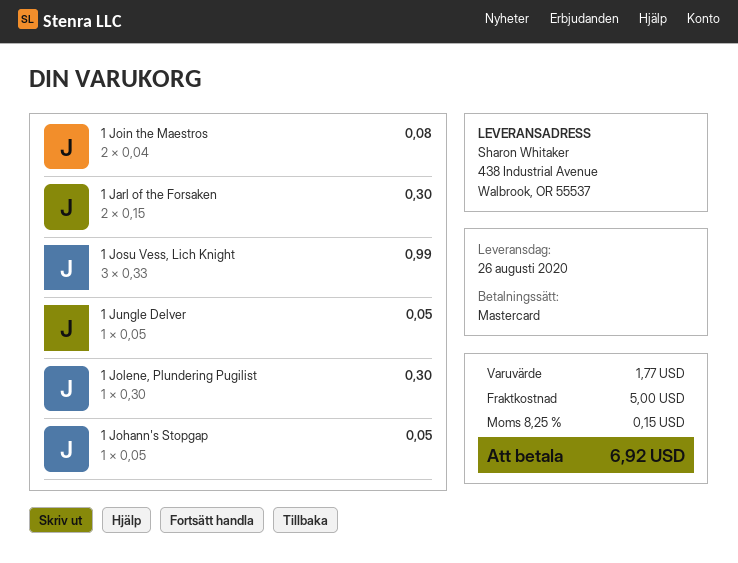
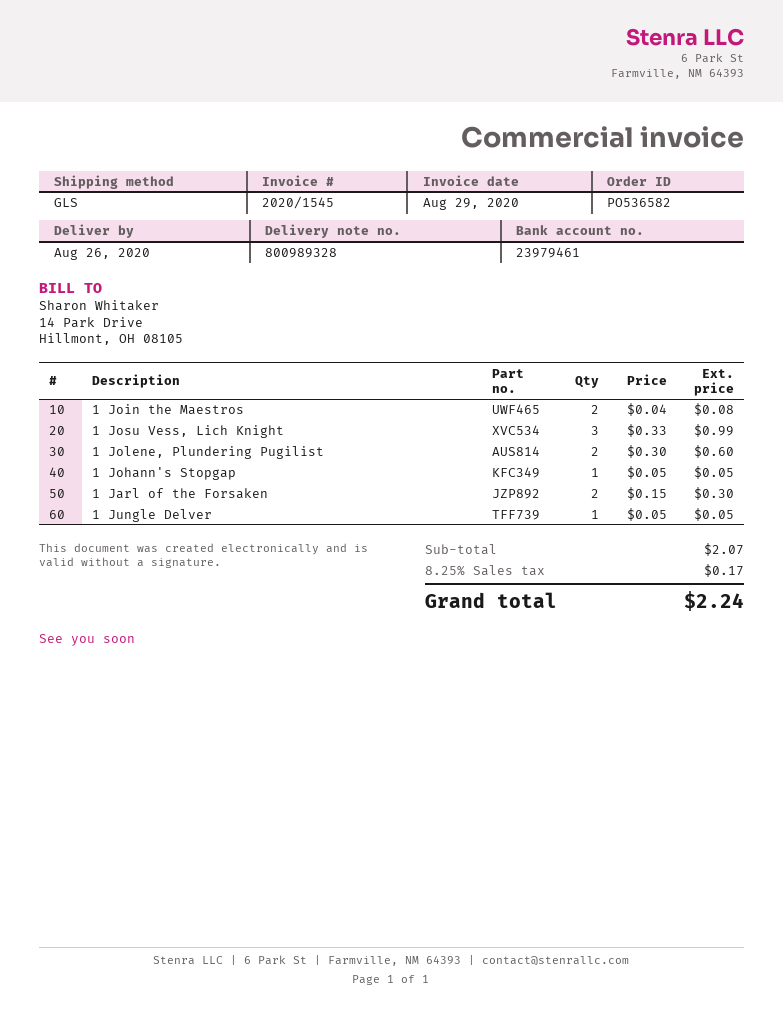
1 Jolene, Plundering Pugilist: 1 x 0.30 = 0.30 -> 2 x 0.30 = 0.60
subtotal: 1.77 -> 2.07
shipping: 5.00 -> none
tax: 8.25% = 0.15 -> 8.25% = 0.17
total: 6.92 -> 2.24

